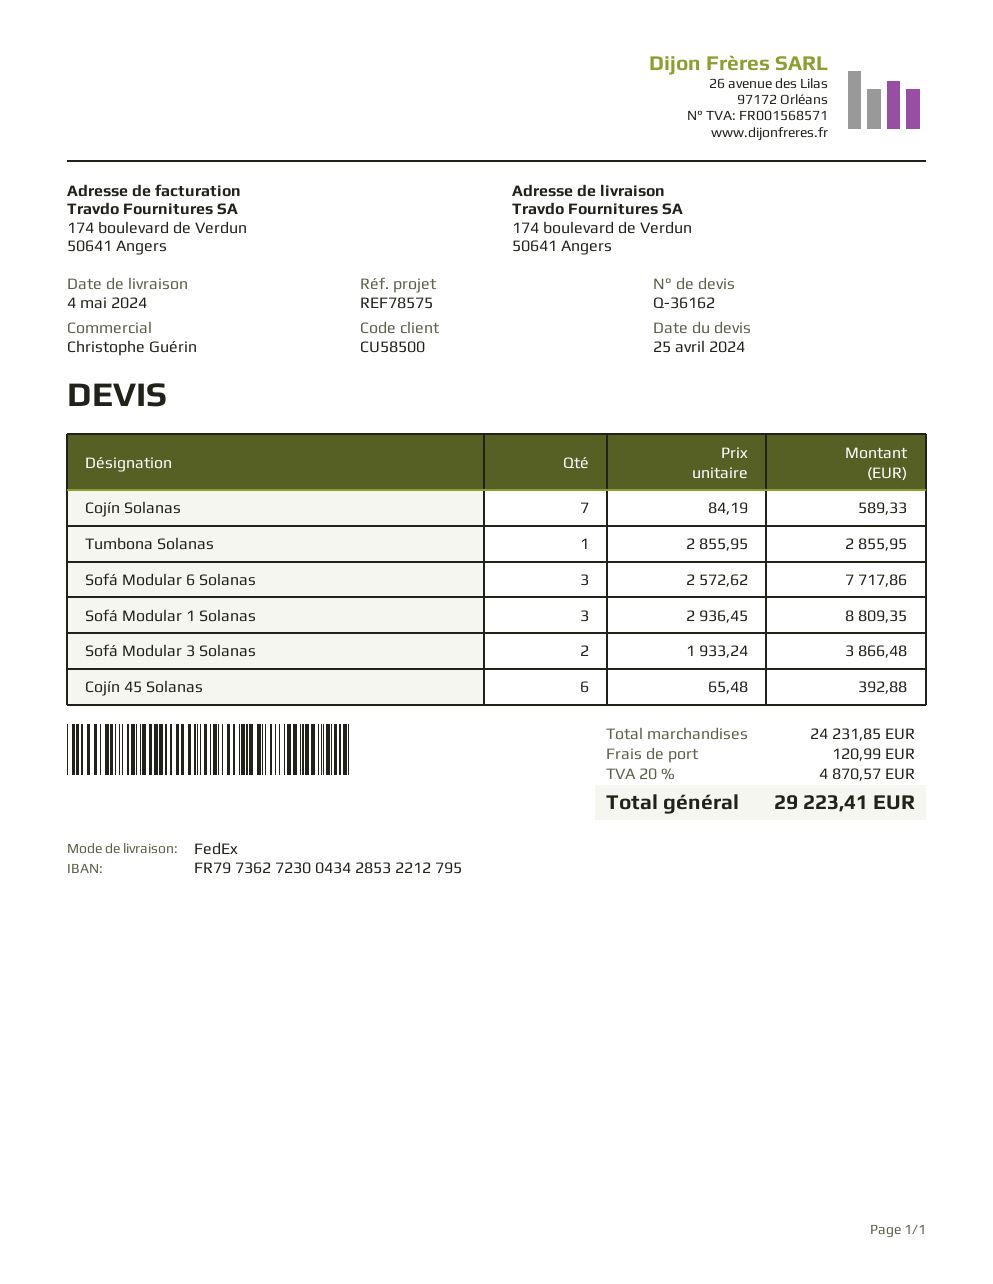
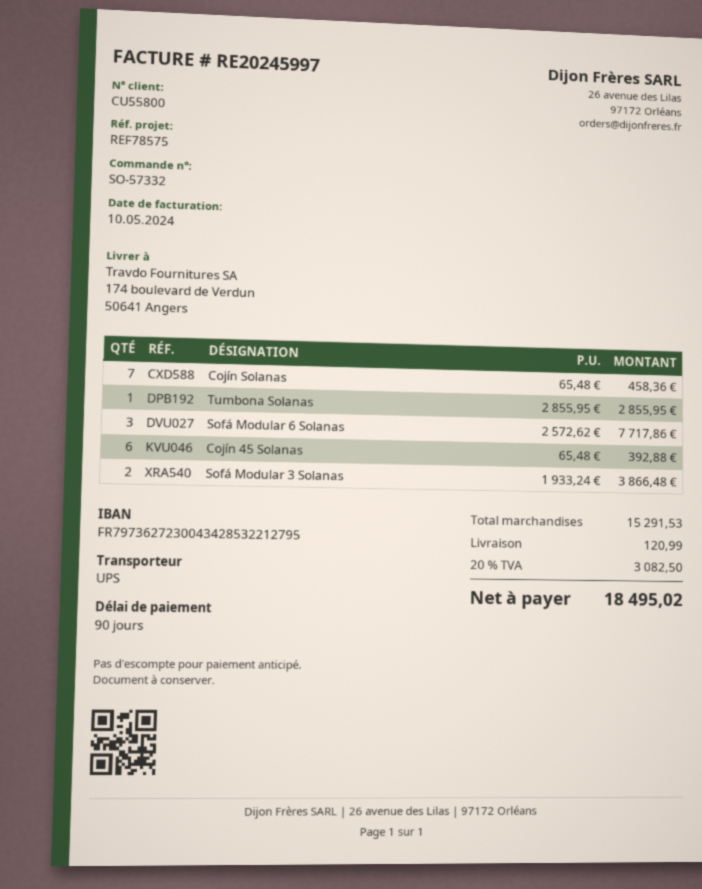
customer number: CU58500 -> CU55800
shipping method: FedEx -> UPS
Cojín Solanas: 7 x 84.19 = 589.33 -> 7 x 65.48 = 458.36
Sofá Modular 1 Solanas: 3 x 2936.45 = 8809.35 -> none
subtotal: 24231.85 -> 15291.53
tax: 20% = 4870.57 -> 20% = 3082.50
total: 29223.41 -> 18495.02

